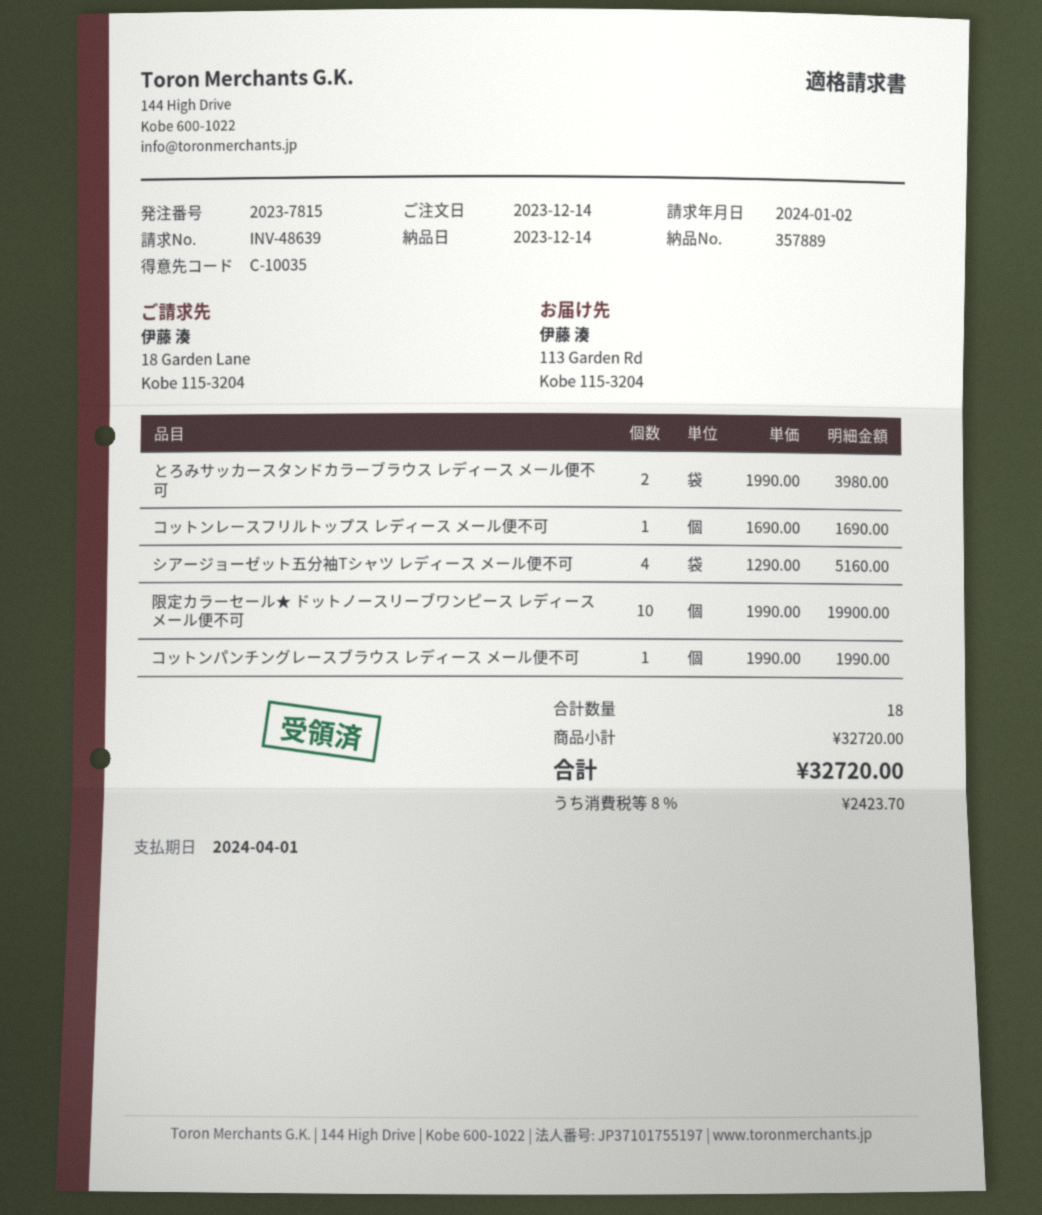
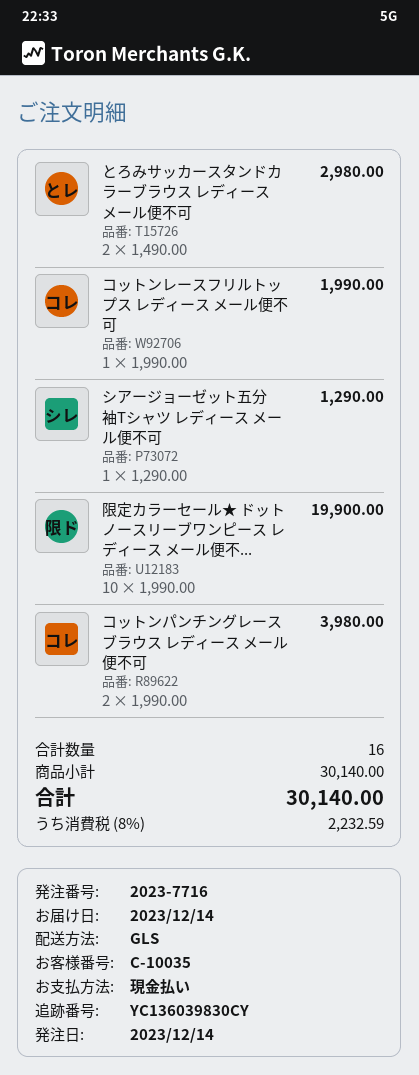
order number: 2023-7815 -> 2023-7716
とろみサッカースタンドカラーブラウス レディース メール便不可: 2 x 1990.00 = 3980.00 -> 2 x 1490.00 = 2980.00
コットンレースフリルトップス レディース メール便不可: 1 x 1690.00 = 1690.00 -> 1 x 1990.00 = 1990.00
シアージョーゼット五分袖Tシャツ レディース メール便不可: 4 x 1290.00 = 5160.00 -> 1 x 1290.00 = 1290.00
コットンパンチングレースブラウス レディース メール便不可: 1 x 1990.00 = 1990.00 -> 2 x 1990.00 = 3980.00
total quantity: 18 -> 16
subtotal: 32720.00 -> 30140.00
tax: 8% = 2423.70 -> 8% = 2232.59
total: 32720.00 -> 30140.00

